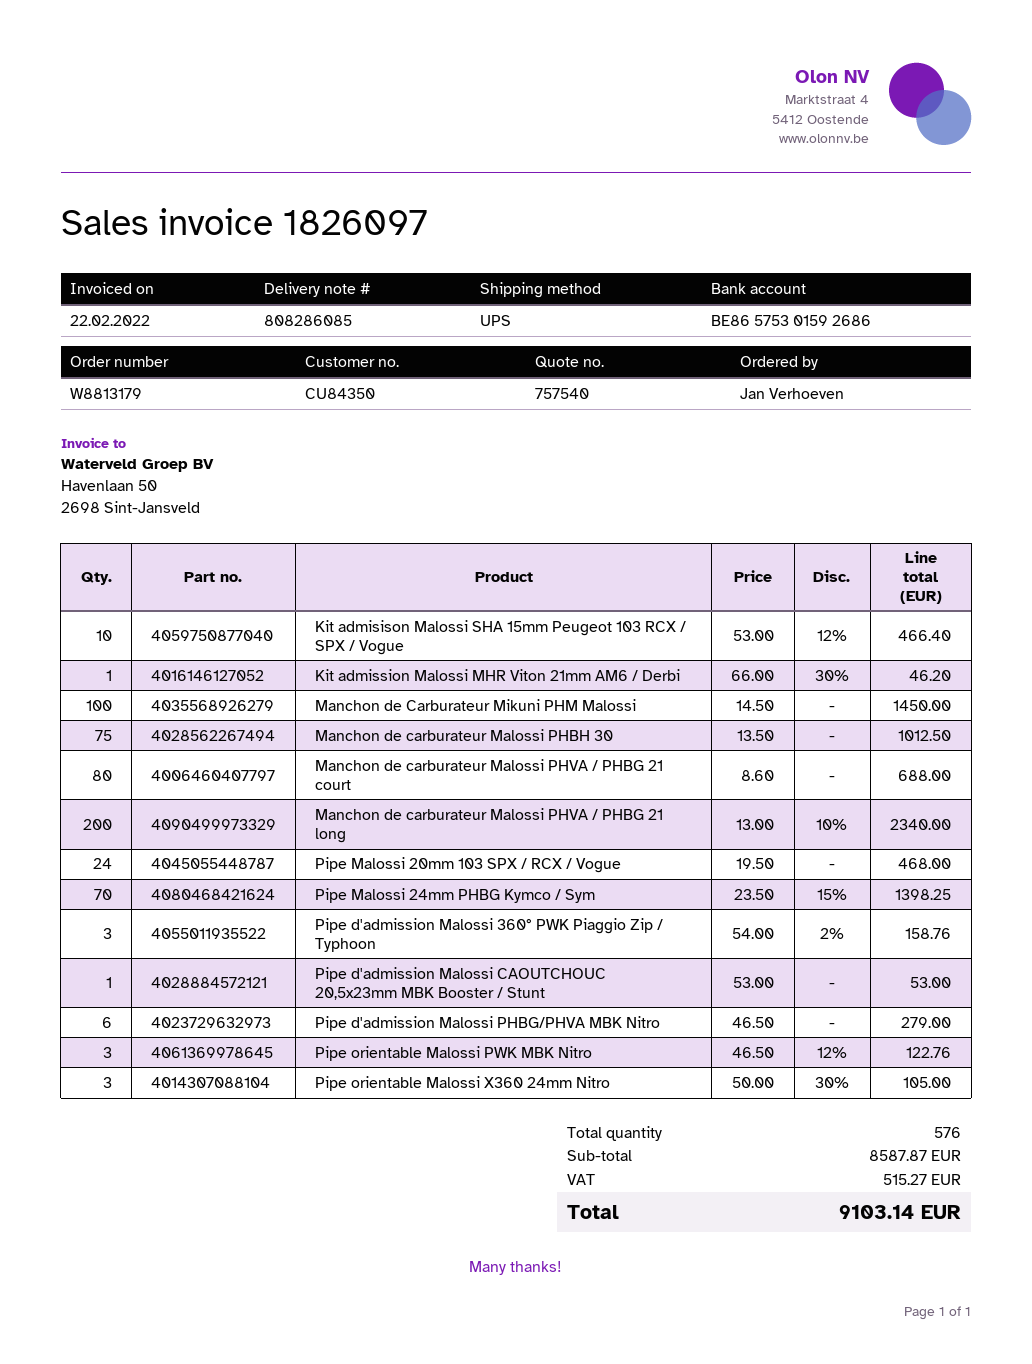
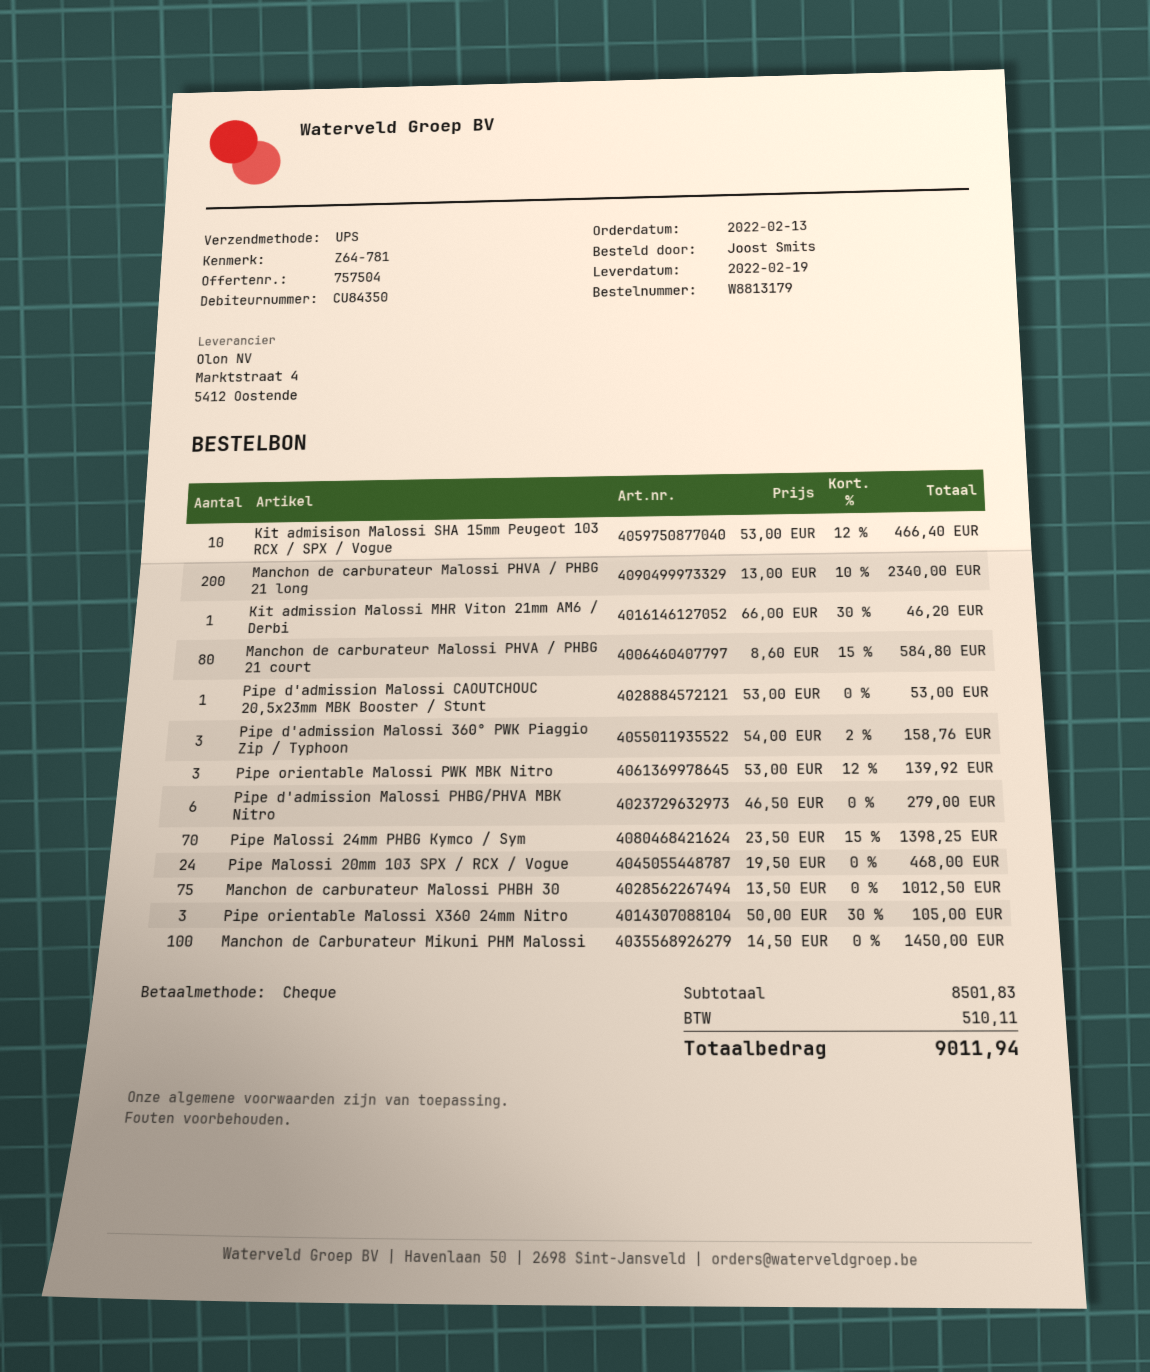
quote number: 757540 -> 757504
ordered by: Jan Verhoeven -> Joost Smits
Manchon de carburateur Malossi PHVA / PHBG 21 court: 80 x 8.60 = 688.00 -> 80 x 8.60 - 15% = 584.80
Pipe orientable Malossi PWK MBK Nitro: 3 x 46.50 - 12% = 122.76 -> 3 x 53.00 - 12% = 139.92
subtotal: 8587.87 -> 8501.83
tax: 515.27 -> 510.11
total: 9103.14 -> 9011.94

